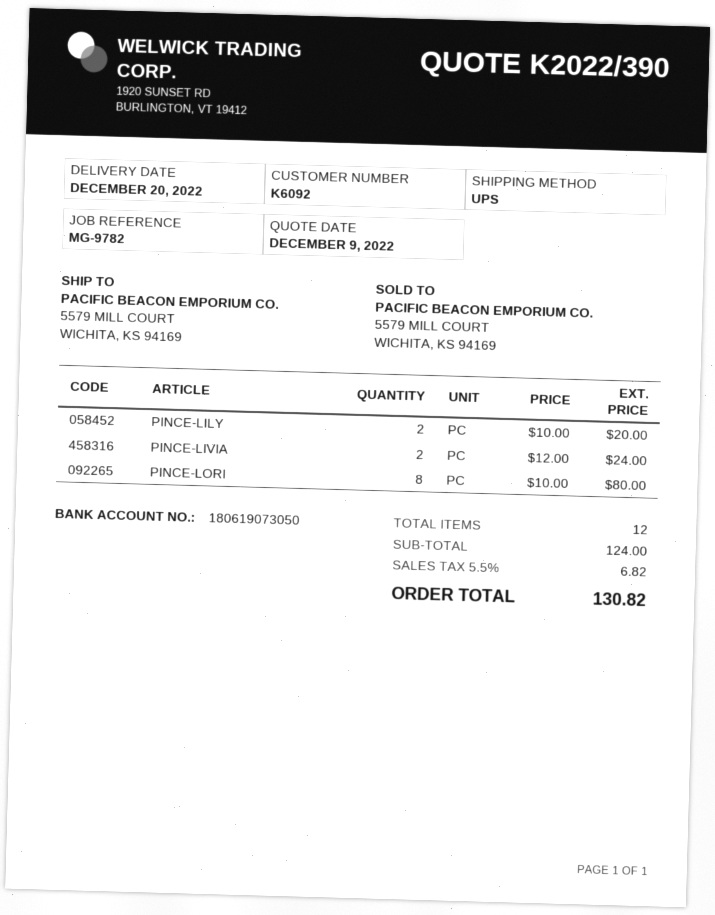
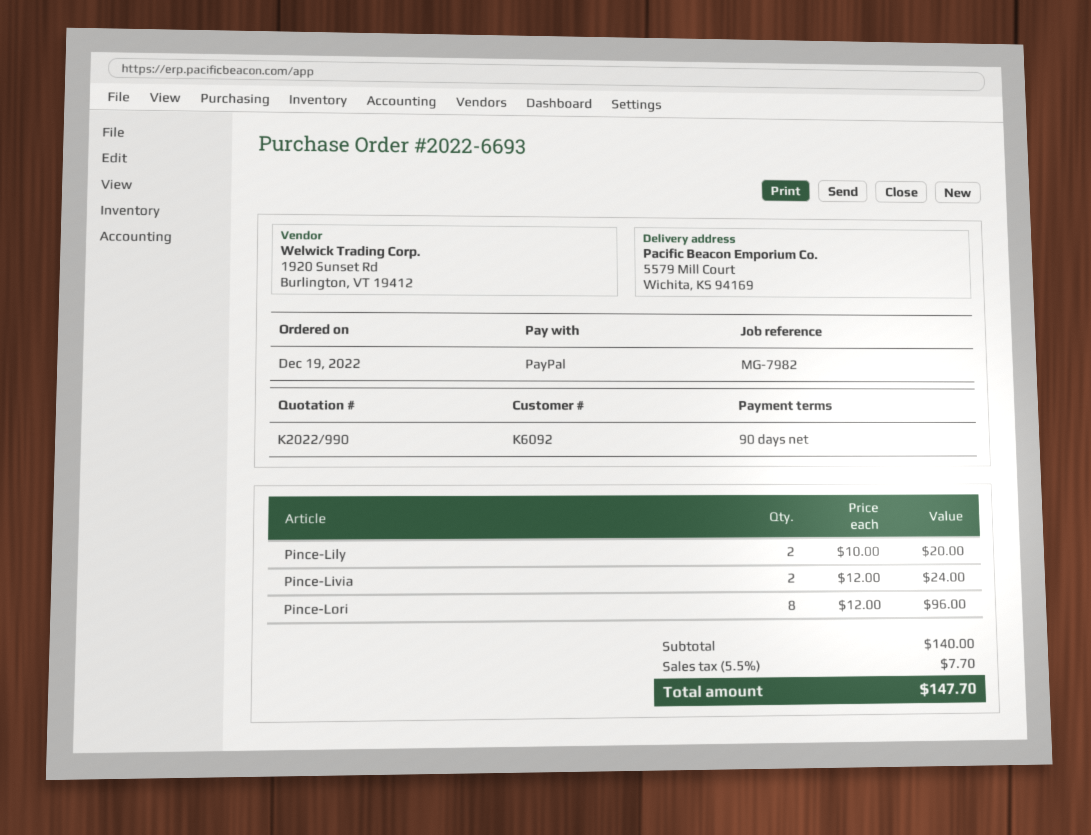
quote number: K2022/390 -> K2022/990
reference: MG-9782 -> MG-7982
PINCE-LORI: 8 x 10.00 = 80.00 -> 8 x 12.00 = 96.00
subtotal: 124.00 -> 140.00
tax: 5.5% = 6.82 -> 5.5% = 7.70
total: 130.82 -> 147.70

